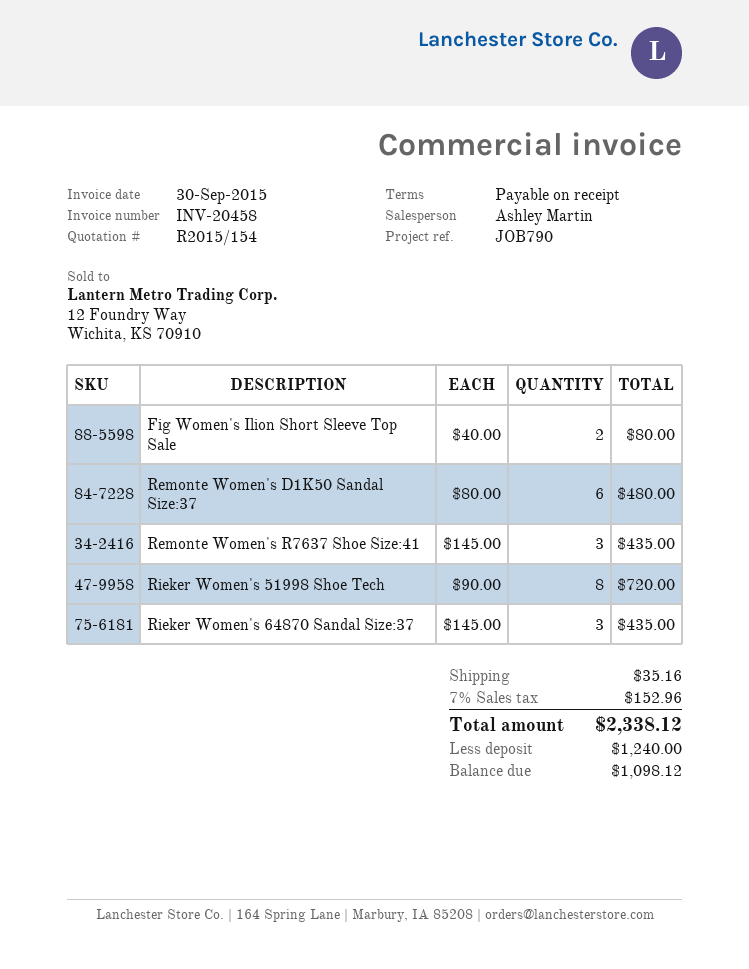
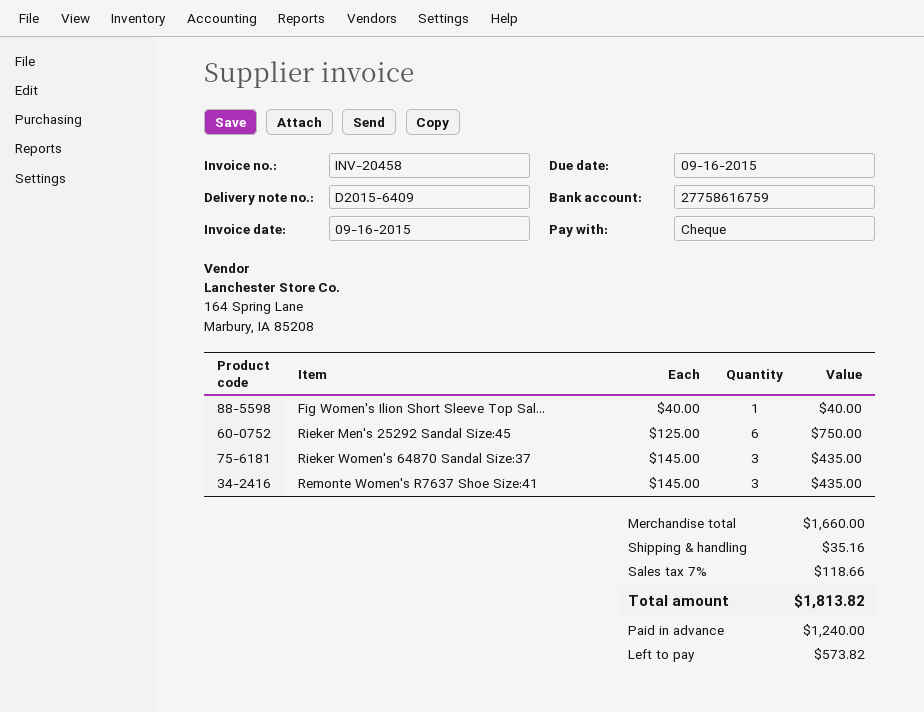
invoice date: 2015-09-30 -> 2015-09-16
Fig Women's Ilion Short Sleeve Top Sale: 2 x 40.00 = 80.00 -> 1 x 40.00 = 40.00
Remonte Women's D1K50 Sandal Size:37: 6 x 80.00 = 480.00 -> none
Rieker Women's 51998 Shoe Tech: 8 x 90.00 = 720.00 -> none
Rieker Men's 25292 Sandal Size:45: none -> 6 x 125.00 = 750.00
tax: 7% = 152.96 -> 7% = 118.66
total: 2338.12 -> 1813.82
balance: 1098.12 -> 573.82

